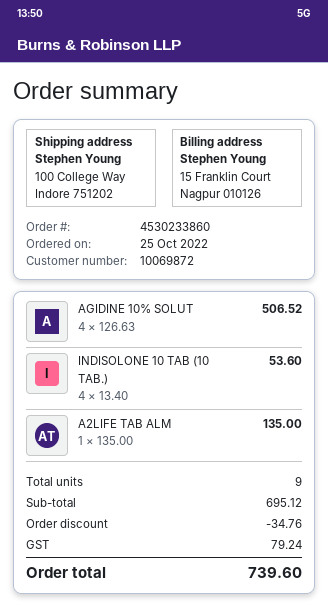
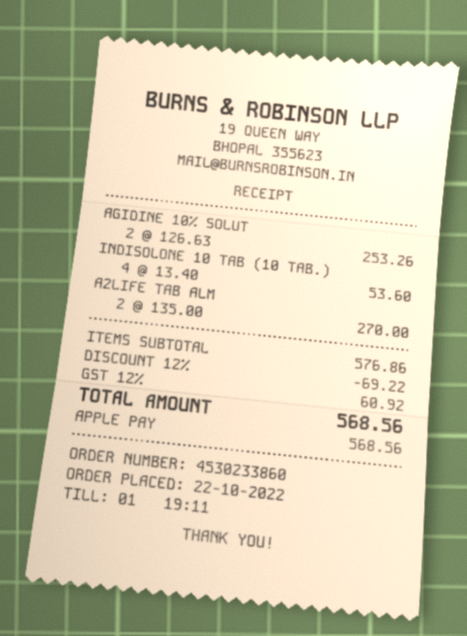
order date: 2022-10-25 -> 2022-10-22
AGIDINE 10% SOLUT: 4 x 126.63 = 506.52 -> 2 x 126.63 = 253.26
A2LIFE TAB ALM: 1 x 135.00 = 135.00 -> 2 x 135.00 = 270.00
subtotal: 695.12 -> 576.86
discount: 34.76 -> 69.22
tax: 79.24 -> 60.92
total: 739.60 -> 568.56

